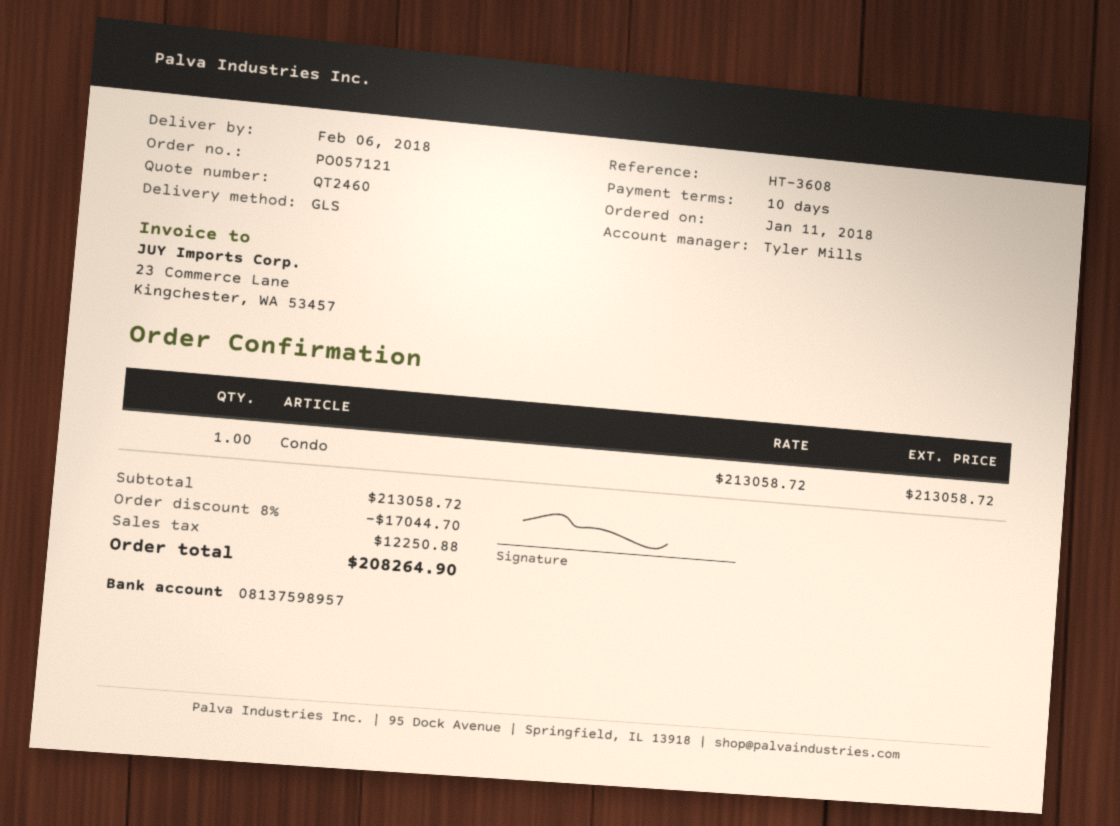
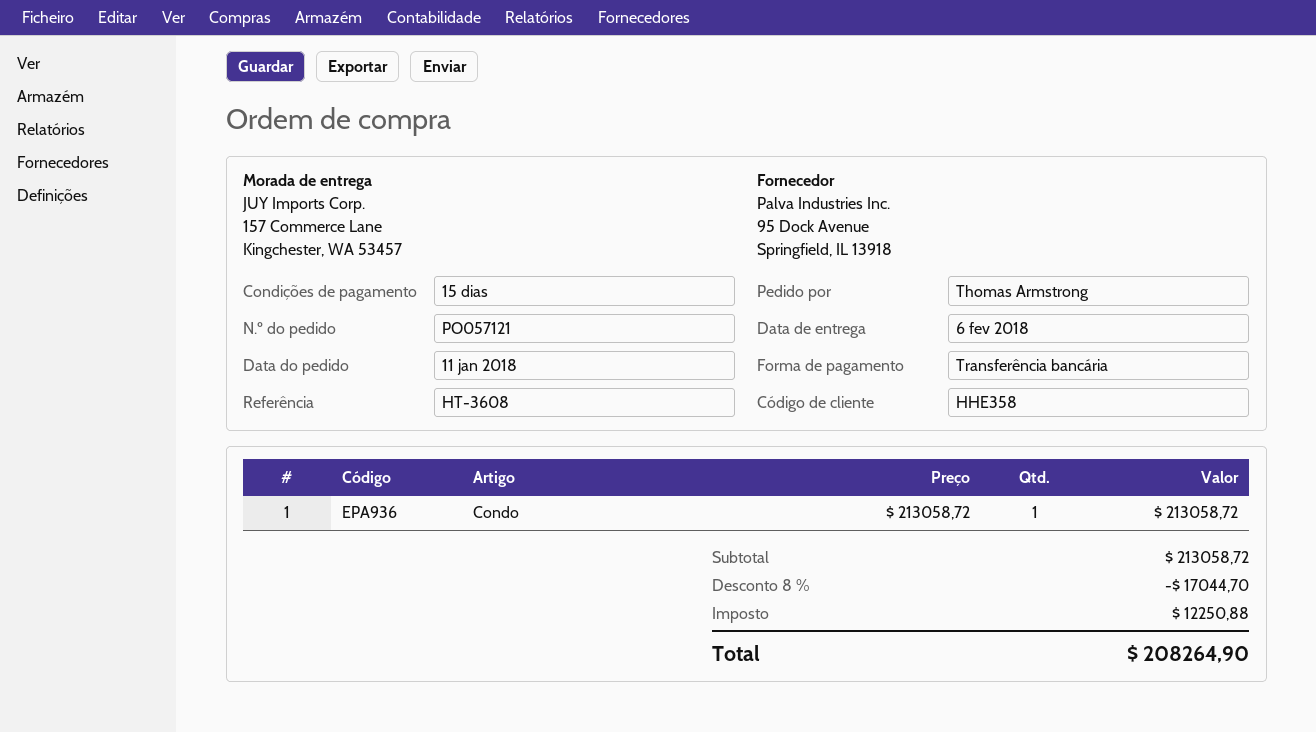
payment terms: 10 days -> 15 days

